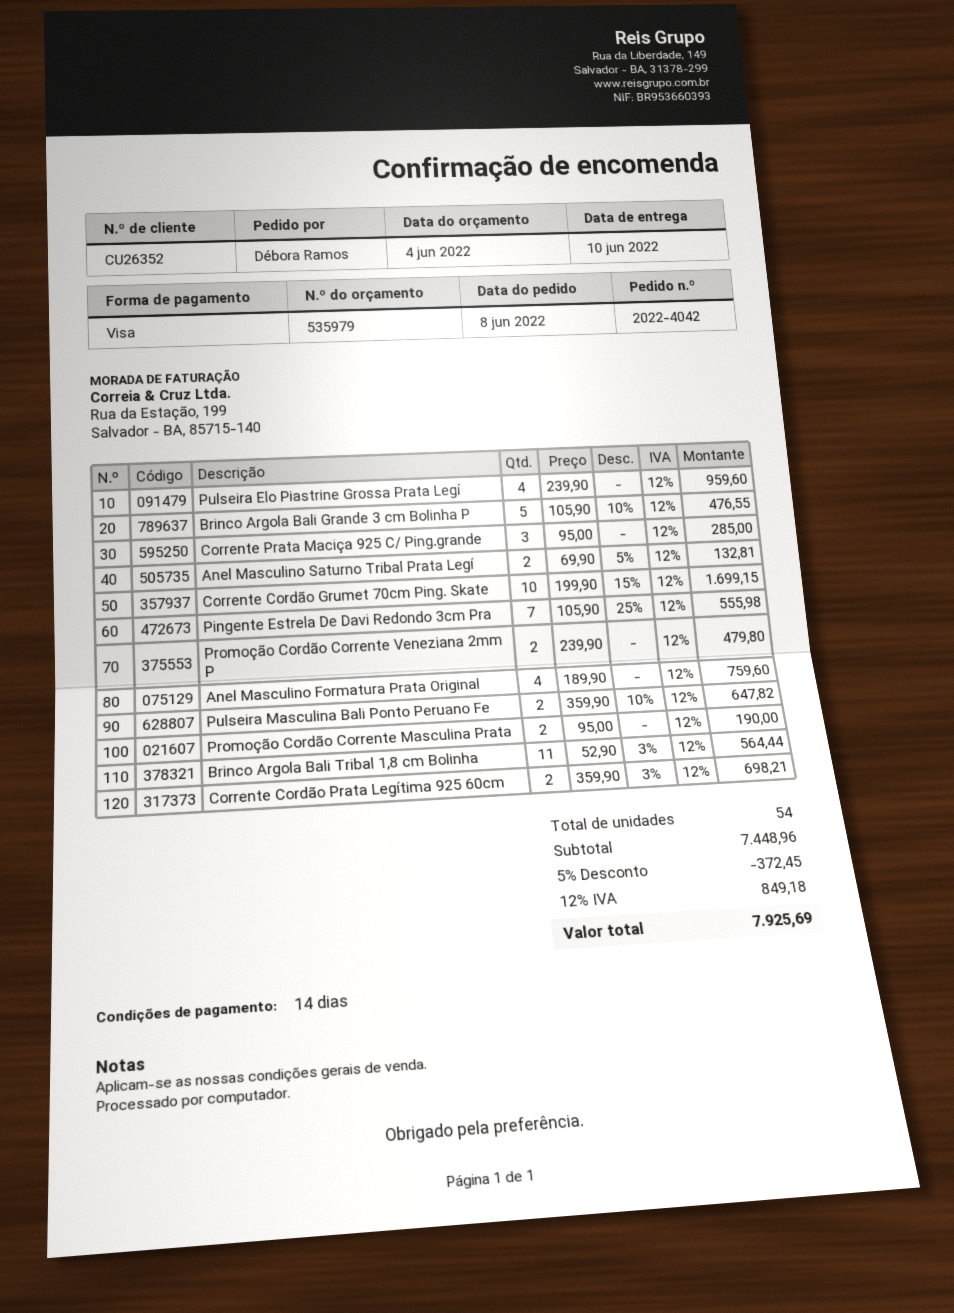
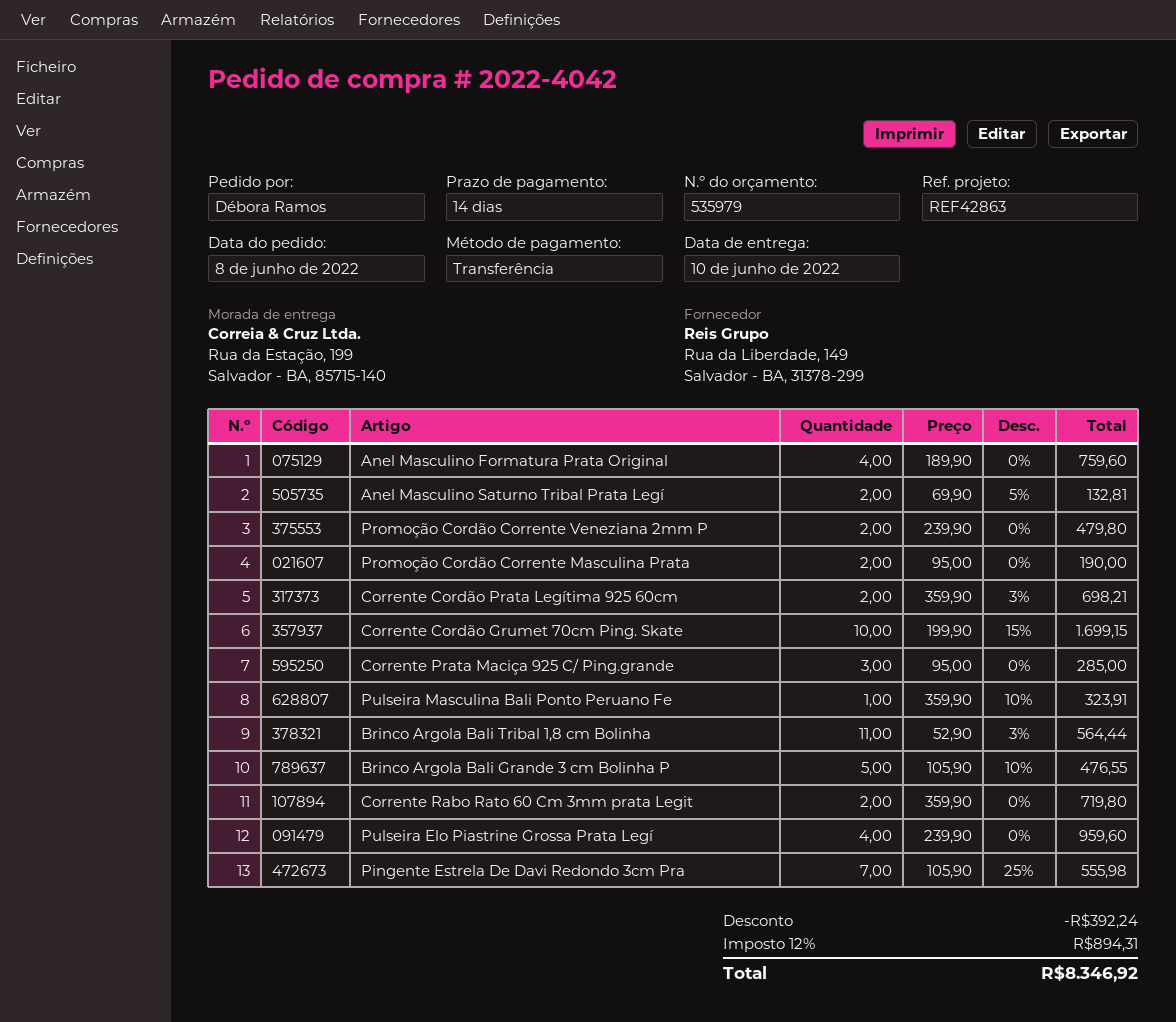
payment method: Visa -> bank transfer
Pulseira Masculina Bali Ponto Peruano Fe: 2 x 359.90 - 10% = 647.82 -> 1 x 359.90 - 10% = 323.91
Corrente Rabo Rato 60 Cm 3mm prata Legit: none -> 2 x 359.90 = 719.80
discount: 372.45 -> 392.24
tax: 12% = 849.18 -> 12% = 894.31
total: 7925.69 -> 8346.92

